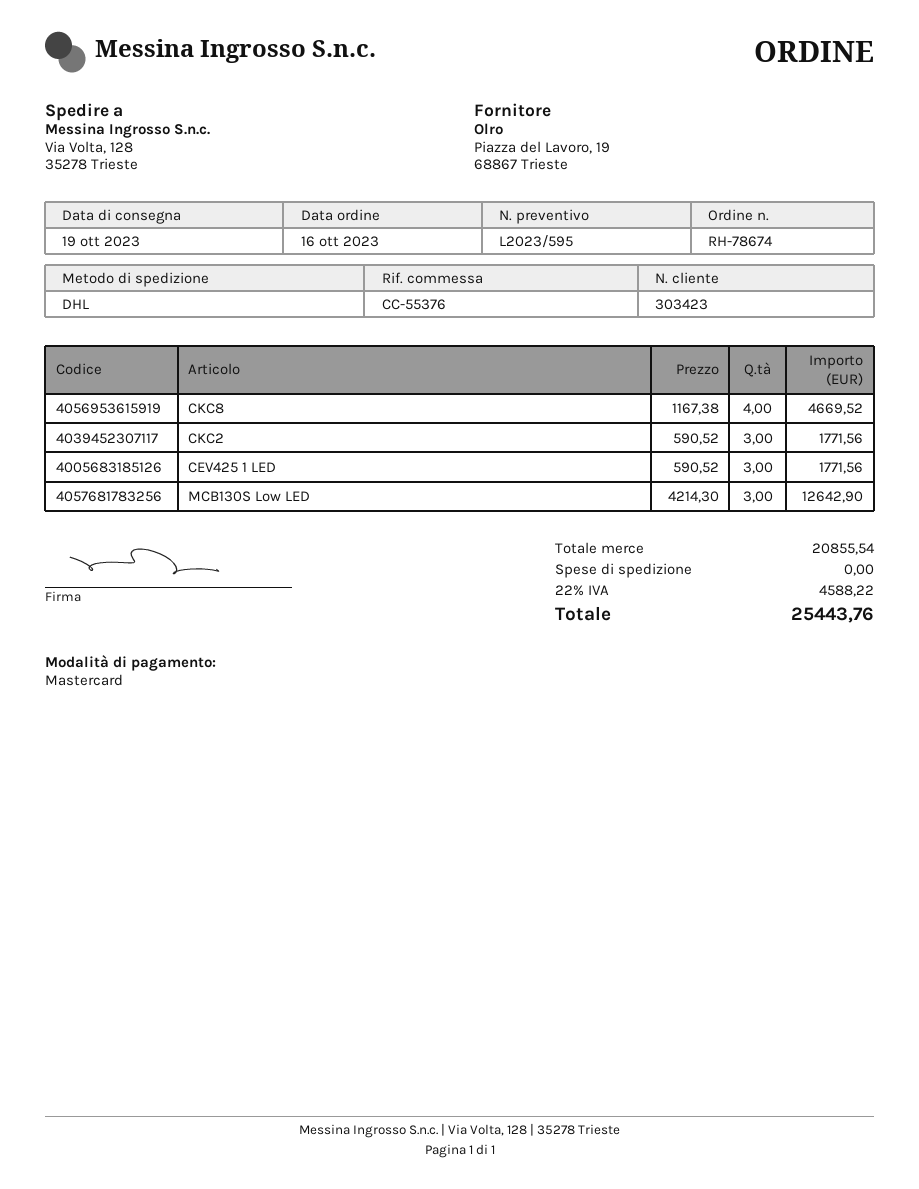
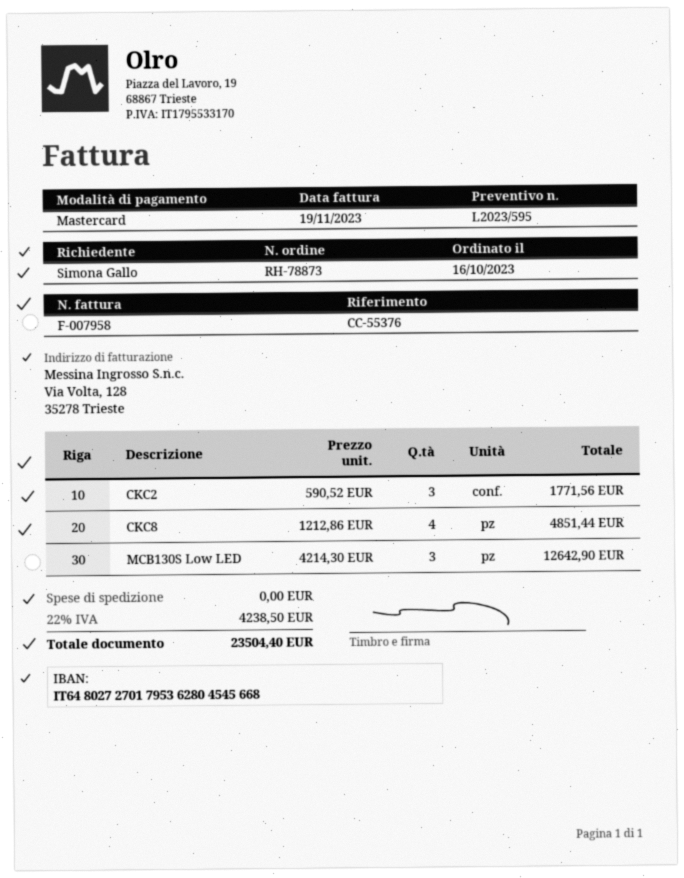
order number: RH-78674 -> RH-78873
CKC8: 4 x 1167.38 = 4669.52 -> 4 x 1212.86 = 4851.44
CEV425 1 LED: 3 x 590.52 = 1771.56 -> none
tax: 22% = 4588.22 -> 22% = 4238.50
total: 25443.76 -> 23504.40

